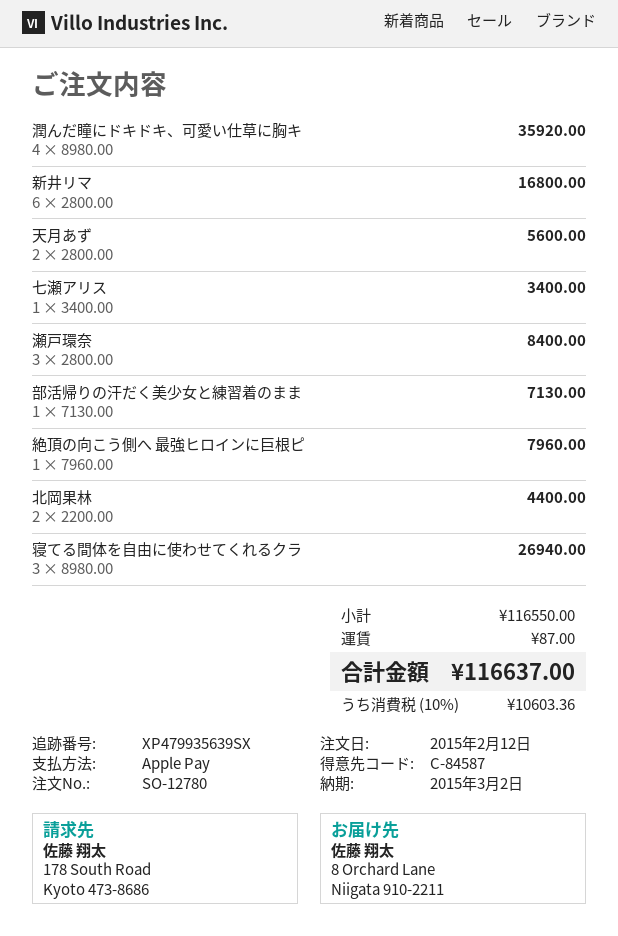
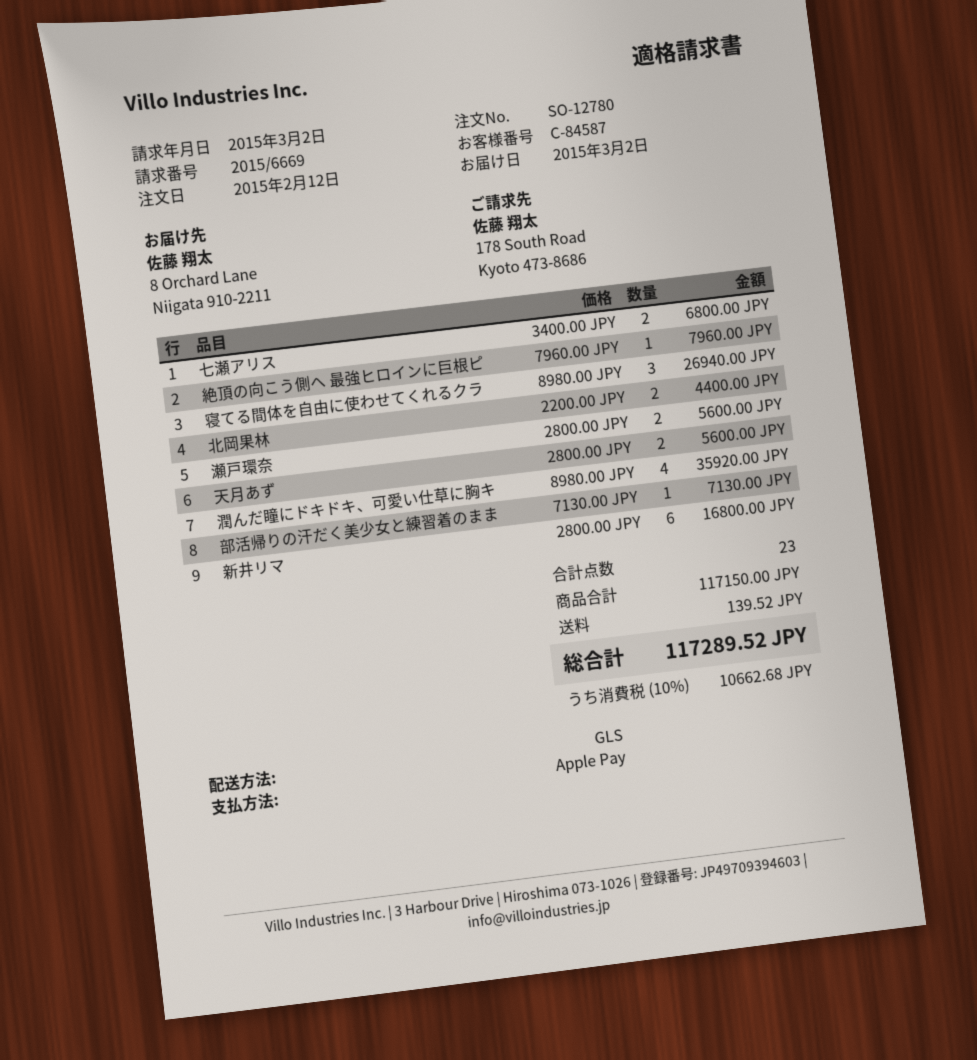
七瀬アリス: 1 x 3400.00 = 3400.00 -> 2 x 3400.00 = 6800.00
瀬戸環奈: 3 x 2800.00 = 8400.00 -> 2 x 2800.00 = 5600.00
subtotal: 116550.00 -> 117150.00
shipping: 87.00 -> 139.52
tax: 10% = 10603.36 -> 10% = 10662.68
total: 116637.00 -> 117289.52

